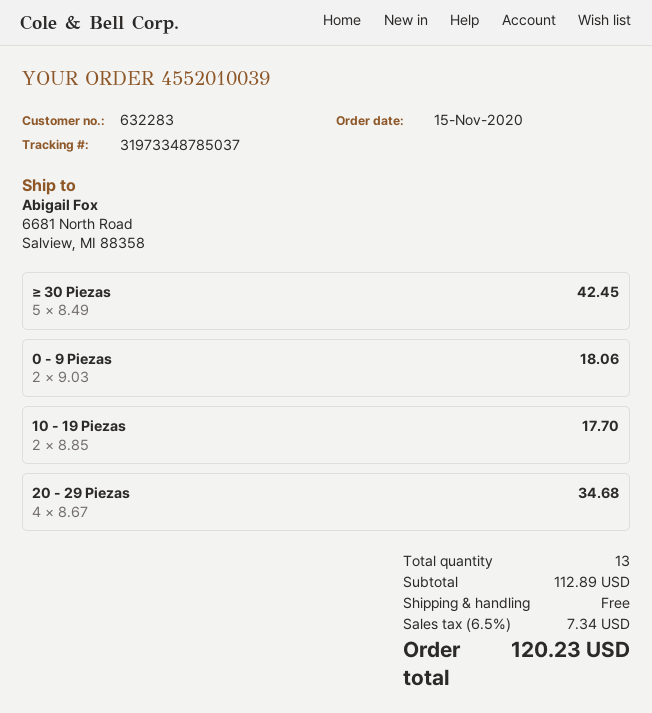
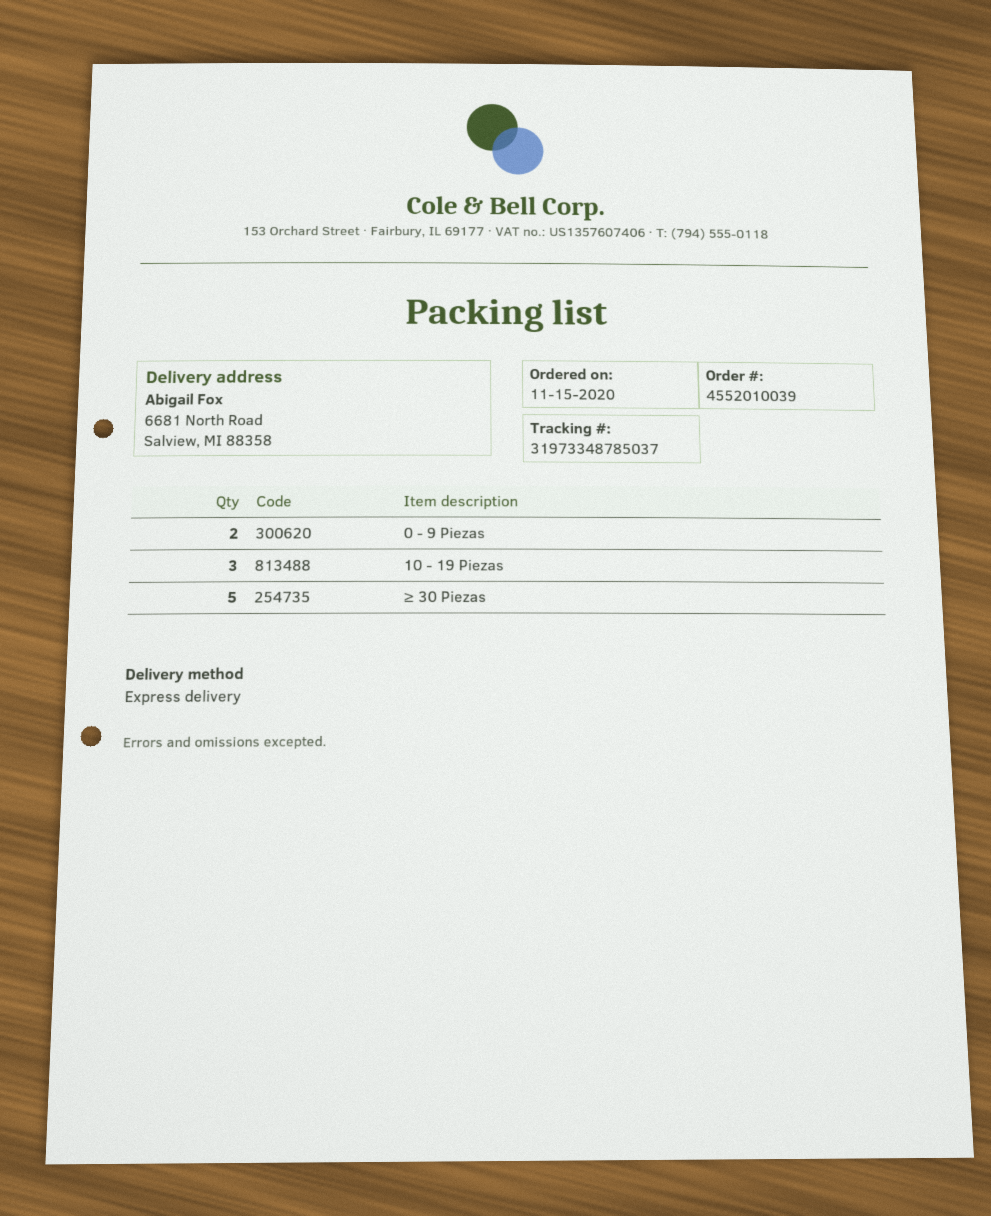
10 - 19 Piezas: 2 -> 3
20 - 29 Piezas: 4 -> none

